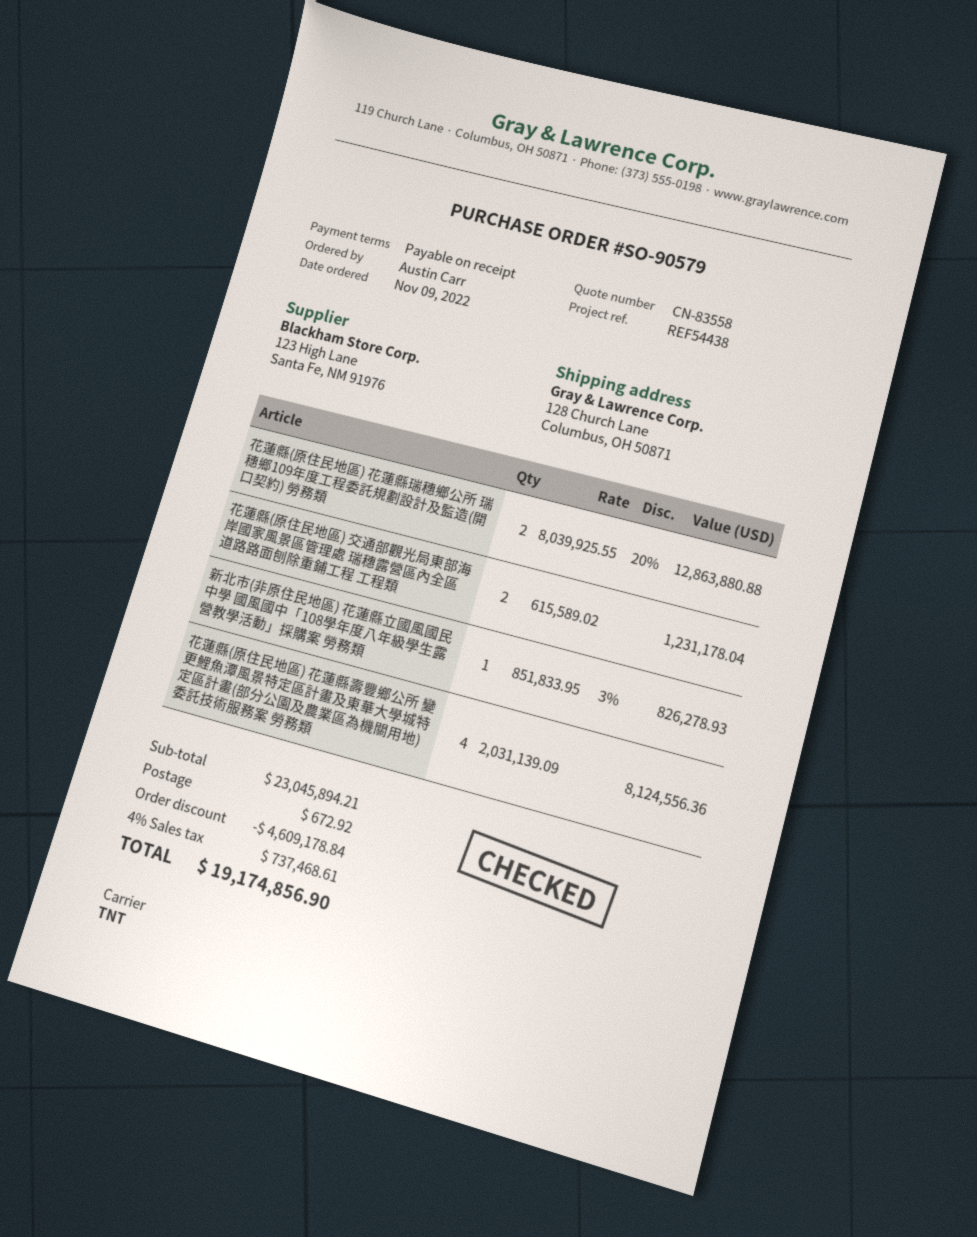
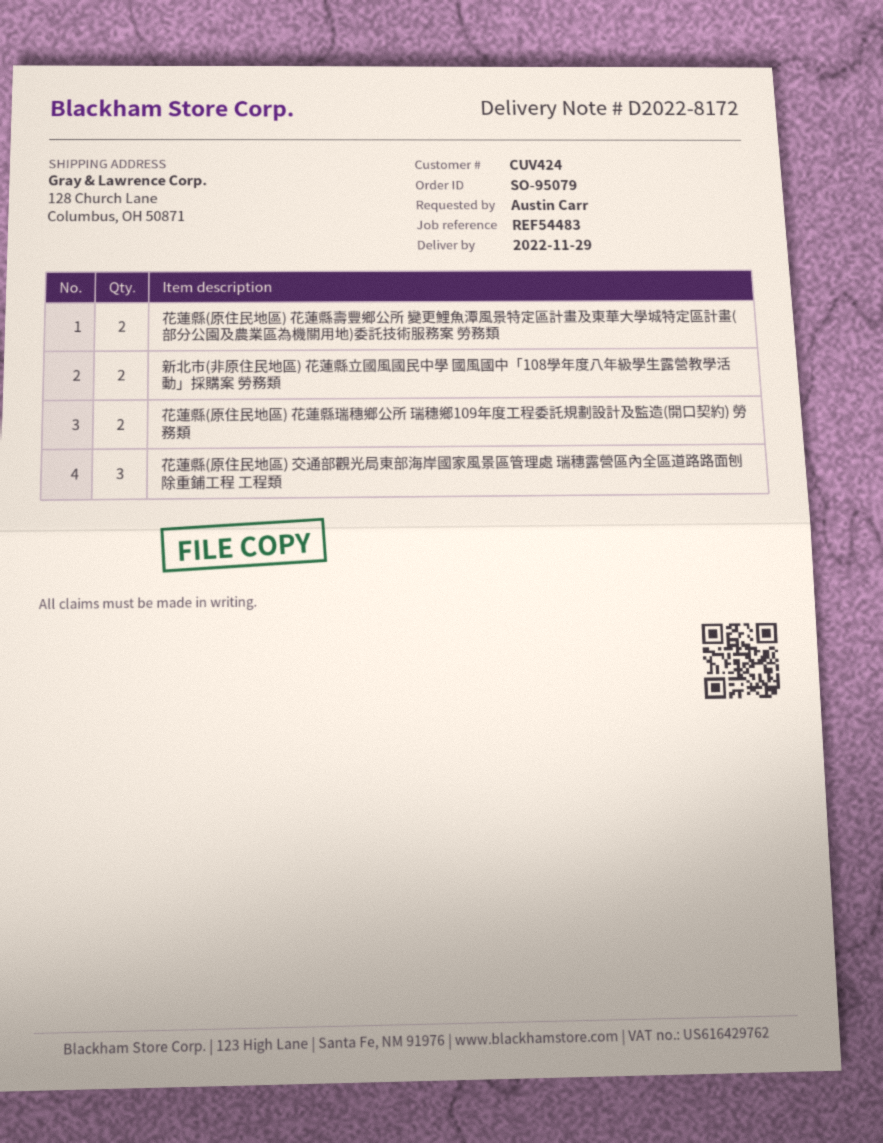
order number: SO-90579 -> SO-95079
reference: REF54438 -> REF54483
花蓮縣(原住民地區) 交通部觀光局東部海岸國家風景區管理處 瑞穗露營區內全區道路路面刨除重鋪工程 工程類: 2 -> 3
新北市(非原住民地區) 花蓮縣立國風國民中學 國風國中「108學年度八年級學生露營教學活動」採購案 勞務類: 1 -> 2
花蓮縣(原住民地區) 花蓮縣壽豐鄉公所 變更鯉魚潭風景特定區計畫及東華大學城特定區計畫(部分公園及農業區為機關用地)委託技術服務案 勞務類: 4 -> 2

